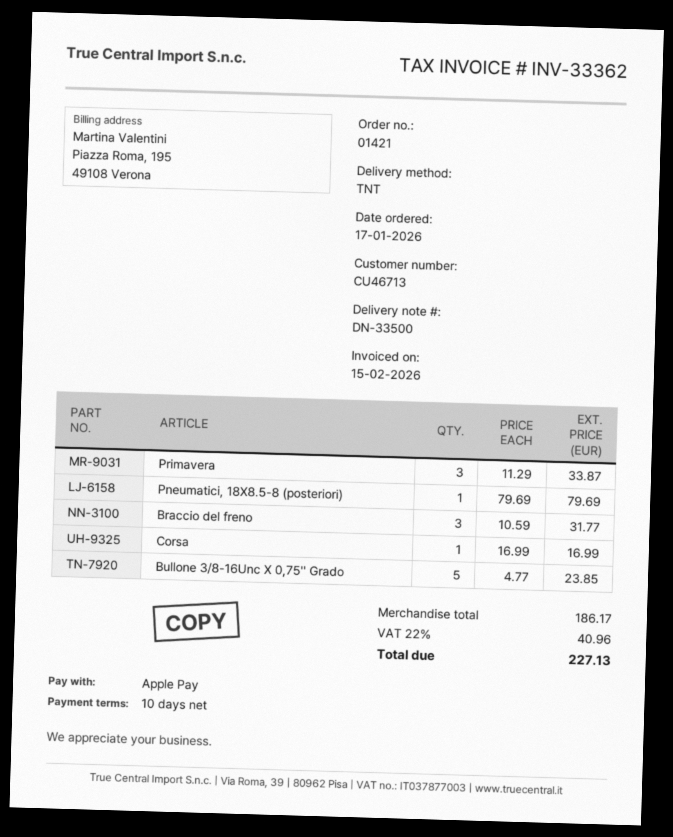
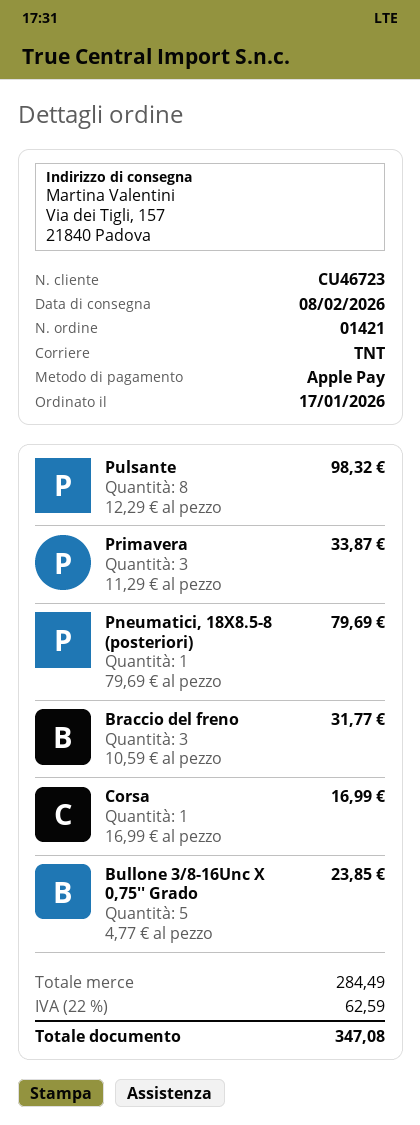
customer number: CU46713 -> CU46723
Pulsante: none -> 8 x 12.29 = 98.32
subtotal: 186.17 -> 284.49
tax: 22% = 40.96 -> 22% = 62.59
total: 227.13 -> 347.08

